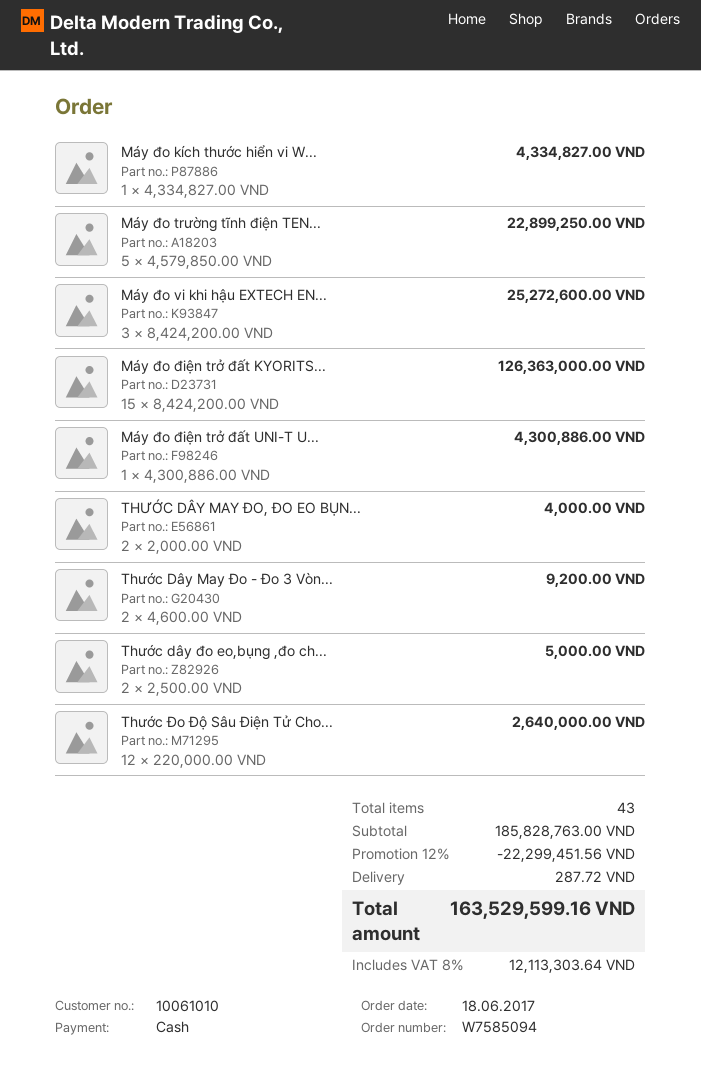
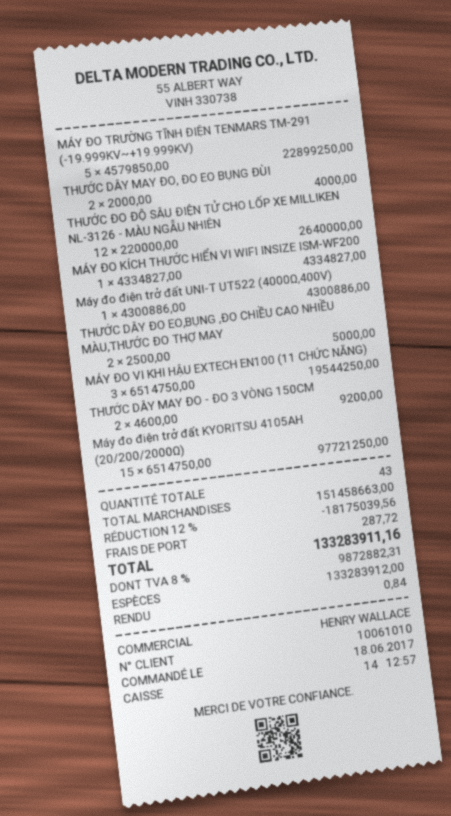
Máy đo vi khi hậu EXTECH EN...: 3 x 8424200.00 = 25272600.00 -> 3 x 6514750.00 = 19544250.00
Máy đo điện trở đất KYORITS...: 15 x 8424200.00 = 126363000.00 -> 15 x 6514750.00 = 97721250.00
subtotal: 185828763.00 -> 151458663.00
discount: 12% = 22299451.56 -> 12% = 18175039.56
tax: 8% = 12113303.64 -> 8% = 9872882.31
total: 163529599.16 -> 133283911.16

